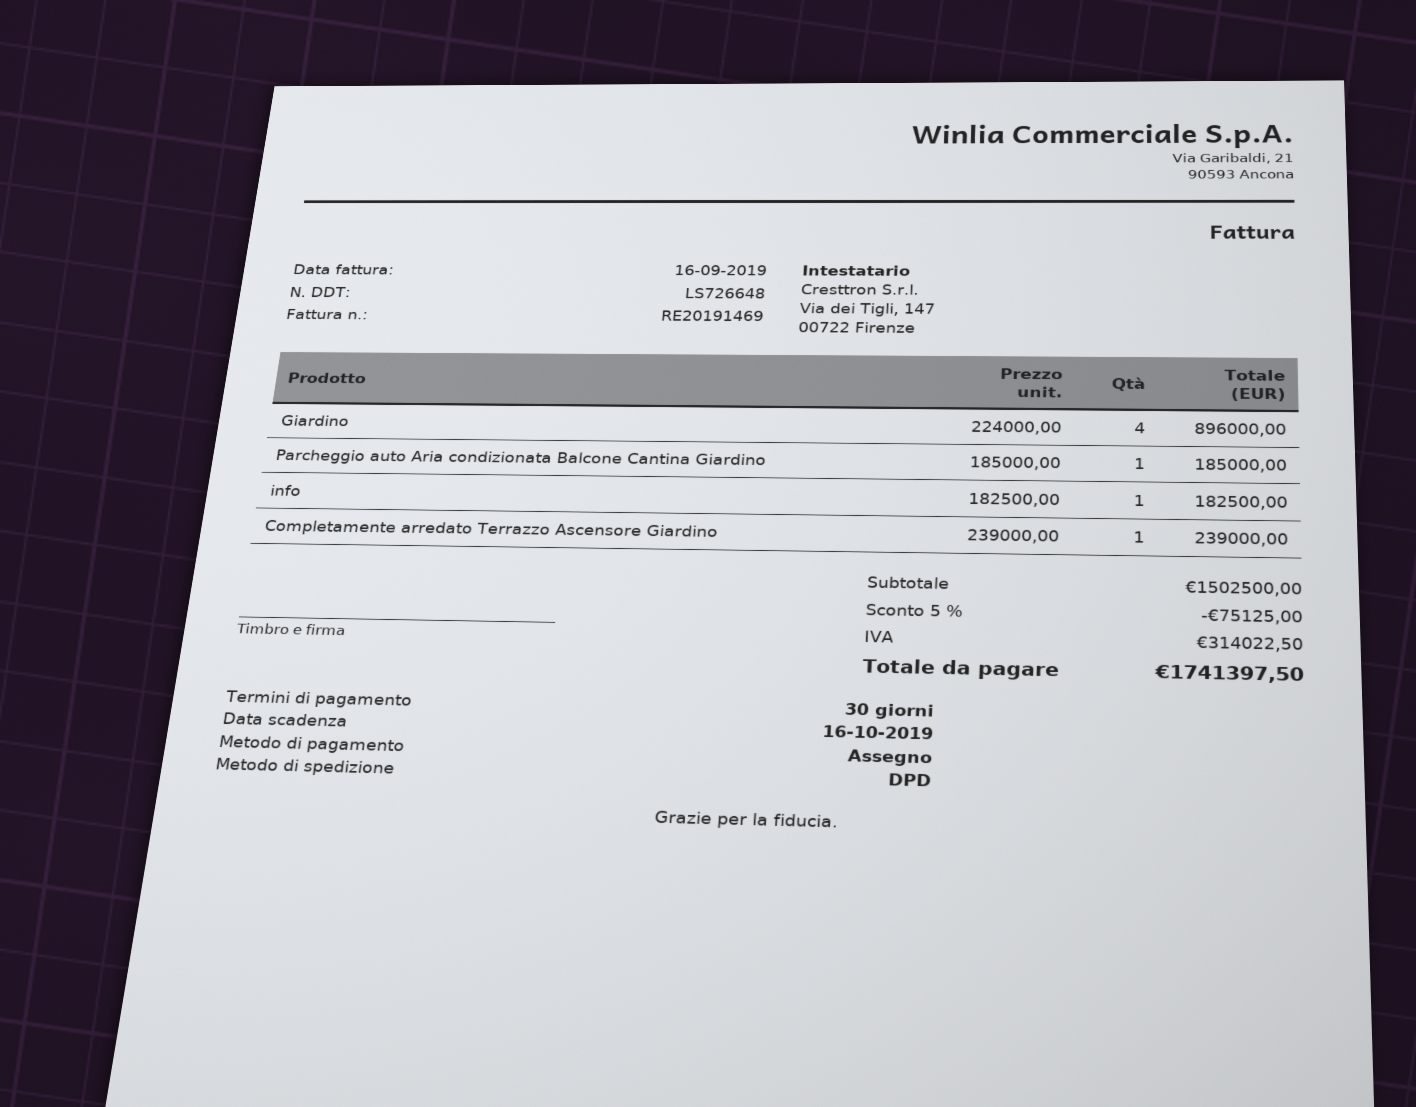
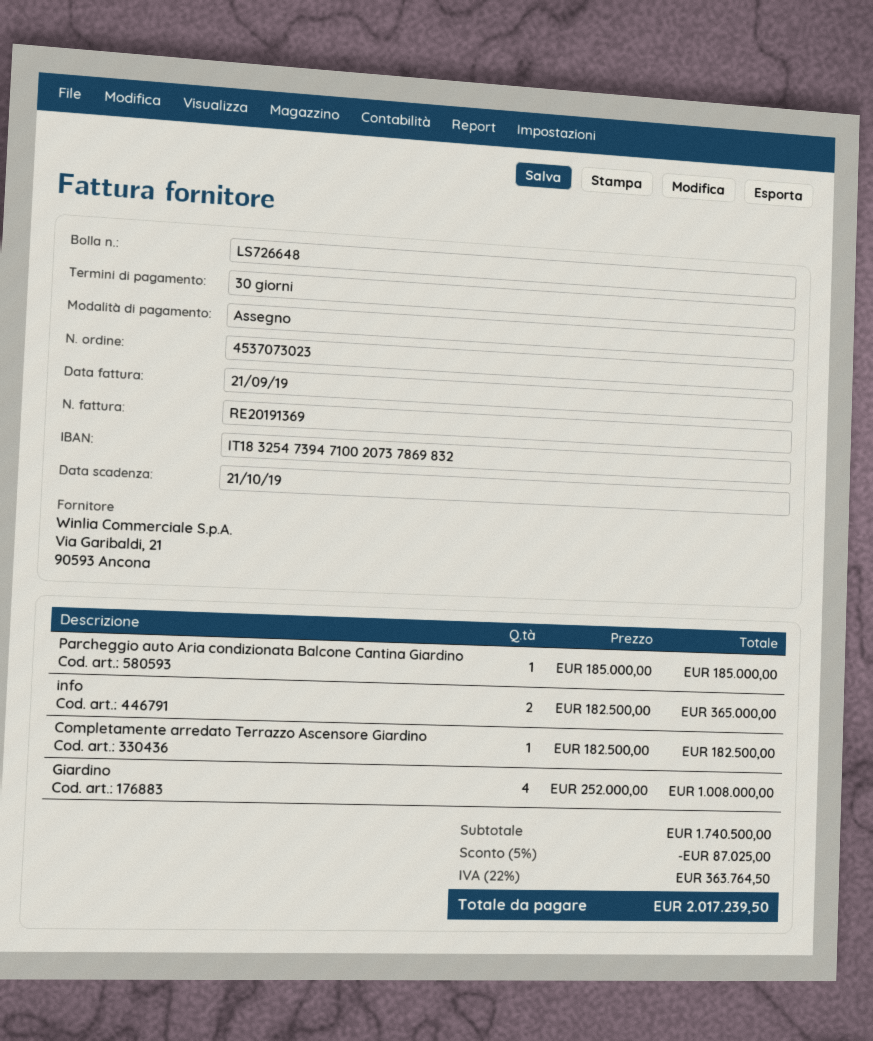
invoice number: RE20191469 -> RE20191369
invoice date: 2019-09-16 -> 2019-09-21
due date: 2019-10-16 -> 2019-10-21
Giardino: 4 x 224000.00 = 896000.00 -> 4 x 252000.00 = 1008000.00
info: 1 x 182500.00 = 182500.00 -> 2 x 182500.00 = 365000.00
Completamente arredato Terrazzo Ascensore Giardino: 1 x 239000.00 = 239000.00 -> 1 x 182500.00 = 182500.00
subtotal: 1502500.00 -> 1740500.00
discount: 5% = 75125.00 -> 5% = 87025.00
tax: 314022.50 -> 363764.50
total: 1741397.50 -> 2017239.50

